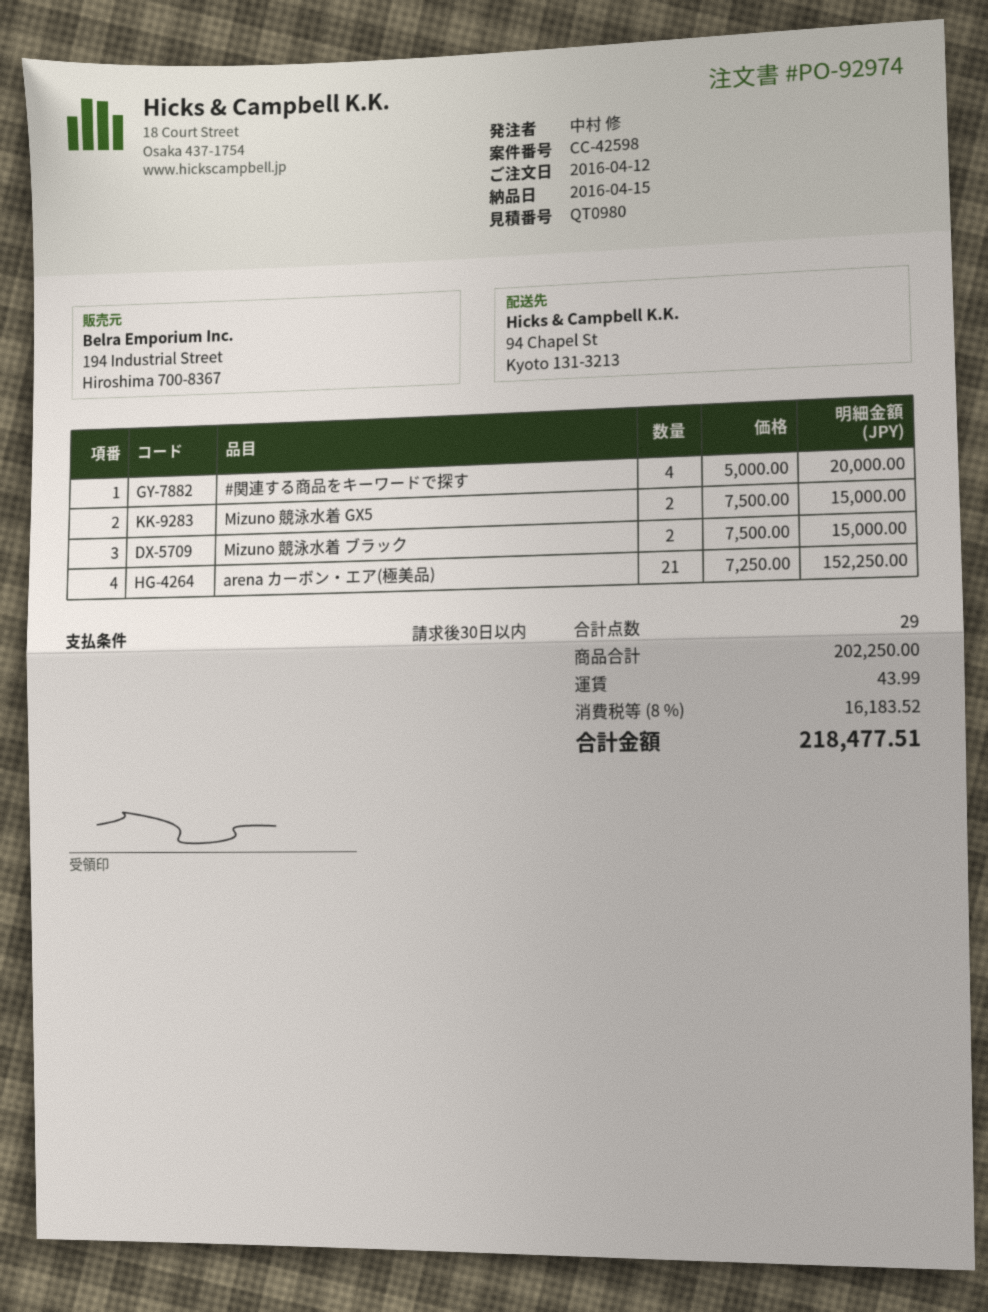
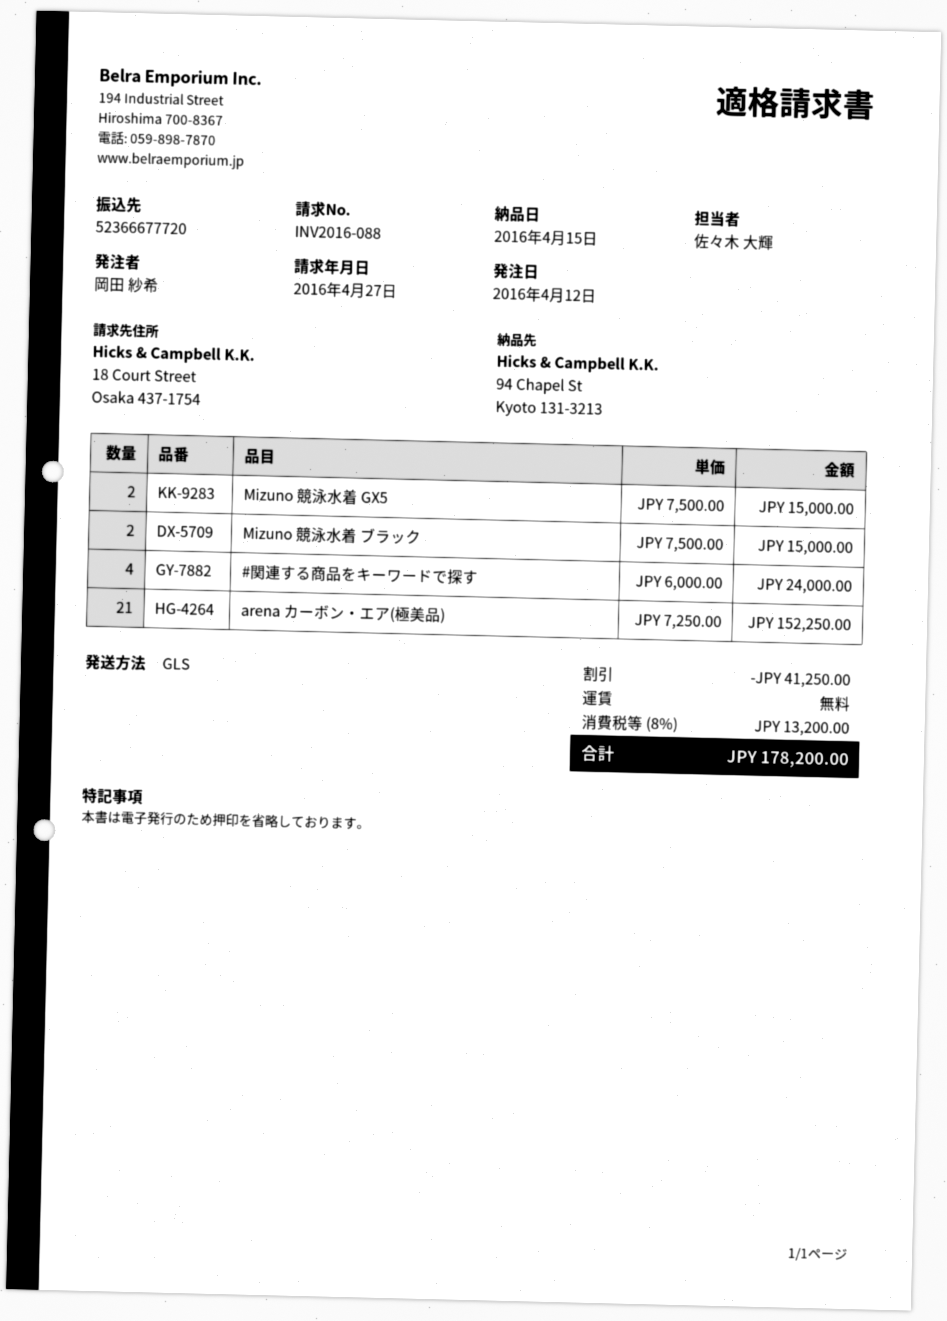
ordered by: 中村 修 -> 岡田 紗希
#関連する商品をキーワードで探す: 4 x 5000.00 = 20000.00 -> 4 x 6000.00 = 24000.00
discount: none -> 41250.00
shipping: 43.99 -> 0.00
tax: 8% = 16183.52 -> 8% = 13200.00
total: 218477.51 -> 178200.00

